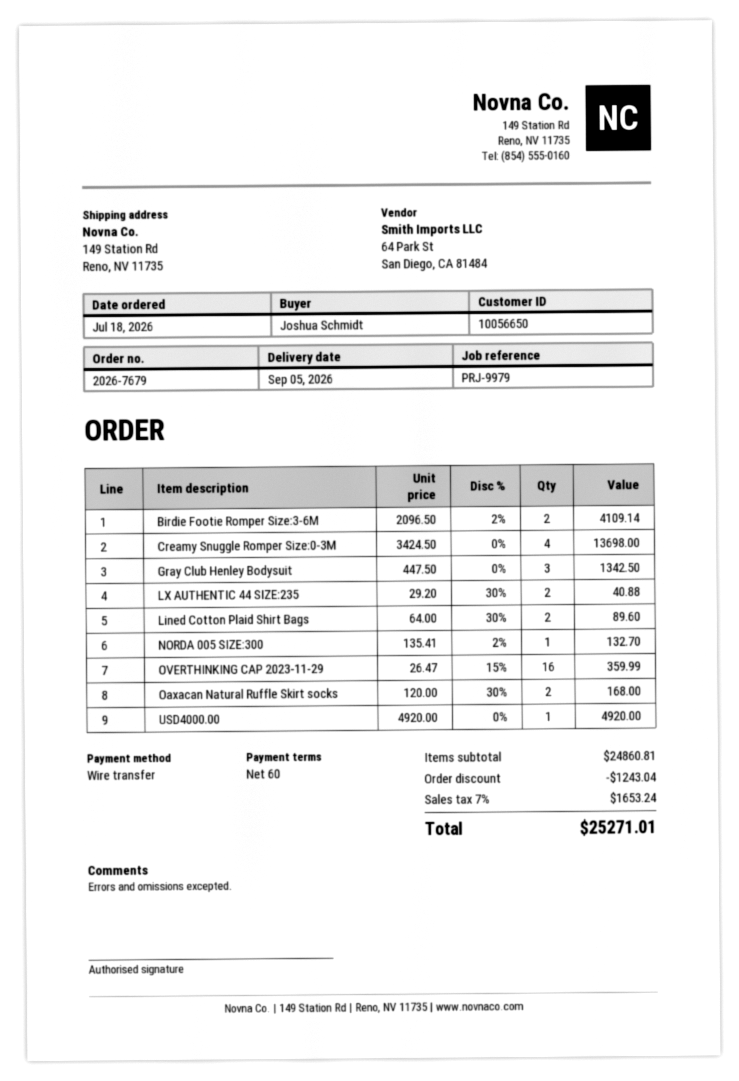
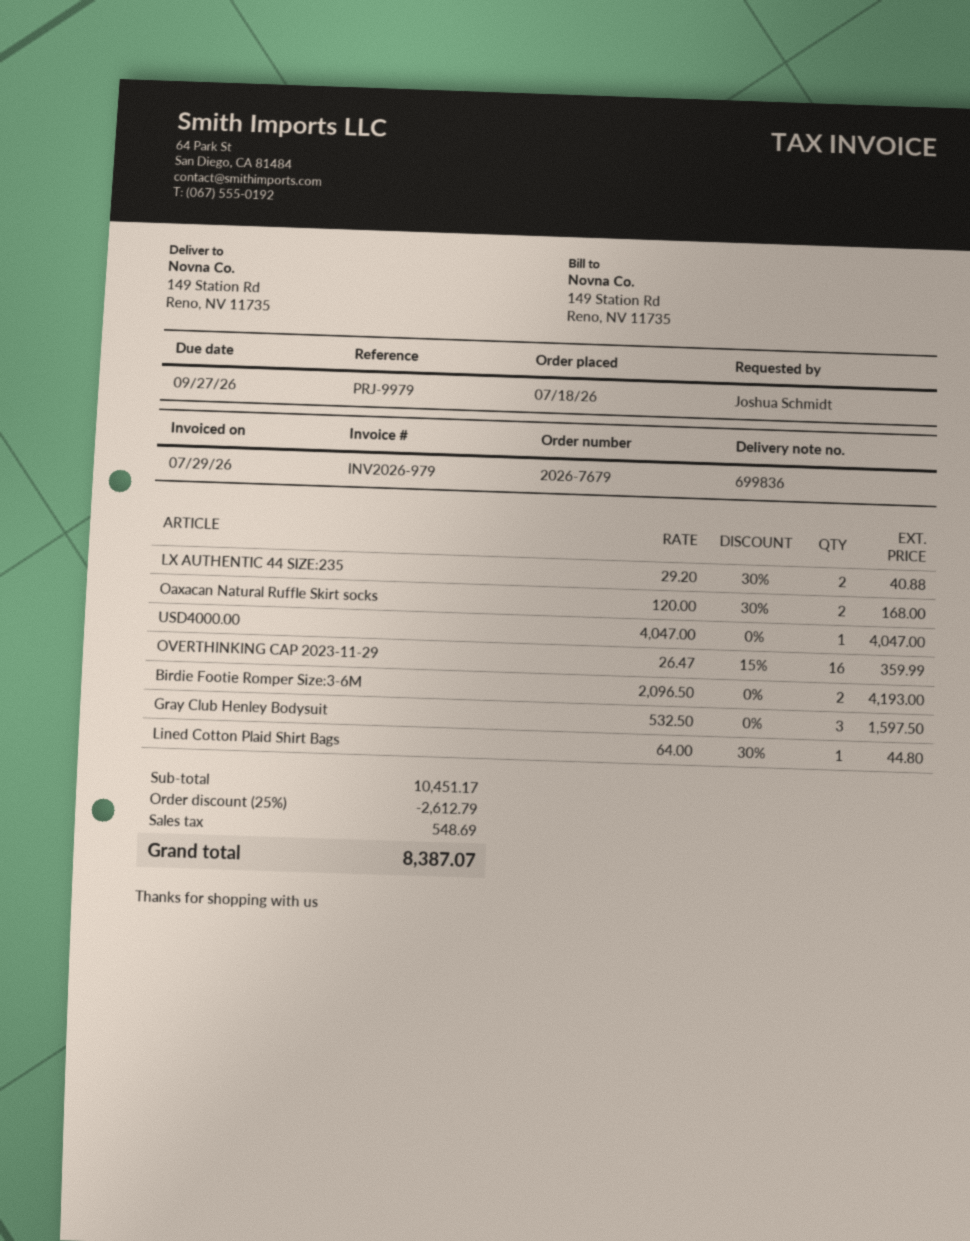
Birdie Footie Romper Size:3-6M: 2 x 2096.50 - 2% = 4109.14 -> 2 x 2096.50 = 4193.00
Creamy Snuggle Romper Size:0-3M: 4 x 3424.50 = 13698.00 -> none
Gray Club Henley Bodysuit: 3 x 447.50 = 1342.50 -> 3 x 532.50 = 1597.50
Lined Cotton Plaid Shirt Bags: 2 x 64.00 - 30% = 89.60 -> 1 x 64.00 - 30% = 44.80
NORDA 005 SIZE:300: 1 x 135.41 - 2% = 132.70 -> none
USD4000.00: 1 x 4920.00 = 4920.00 -> 1 x 4047.00 = 4047.00
subtotal: 24860.81 -> 10451.17
discount: 1243.04 -> 2612.79
tax: 1653.24 -> 548.69
total: 25271.01 -> 8387.07

